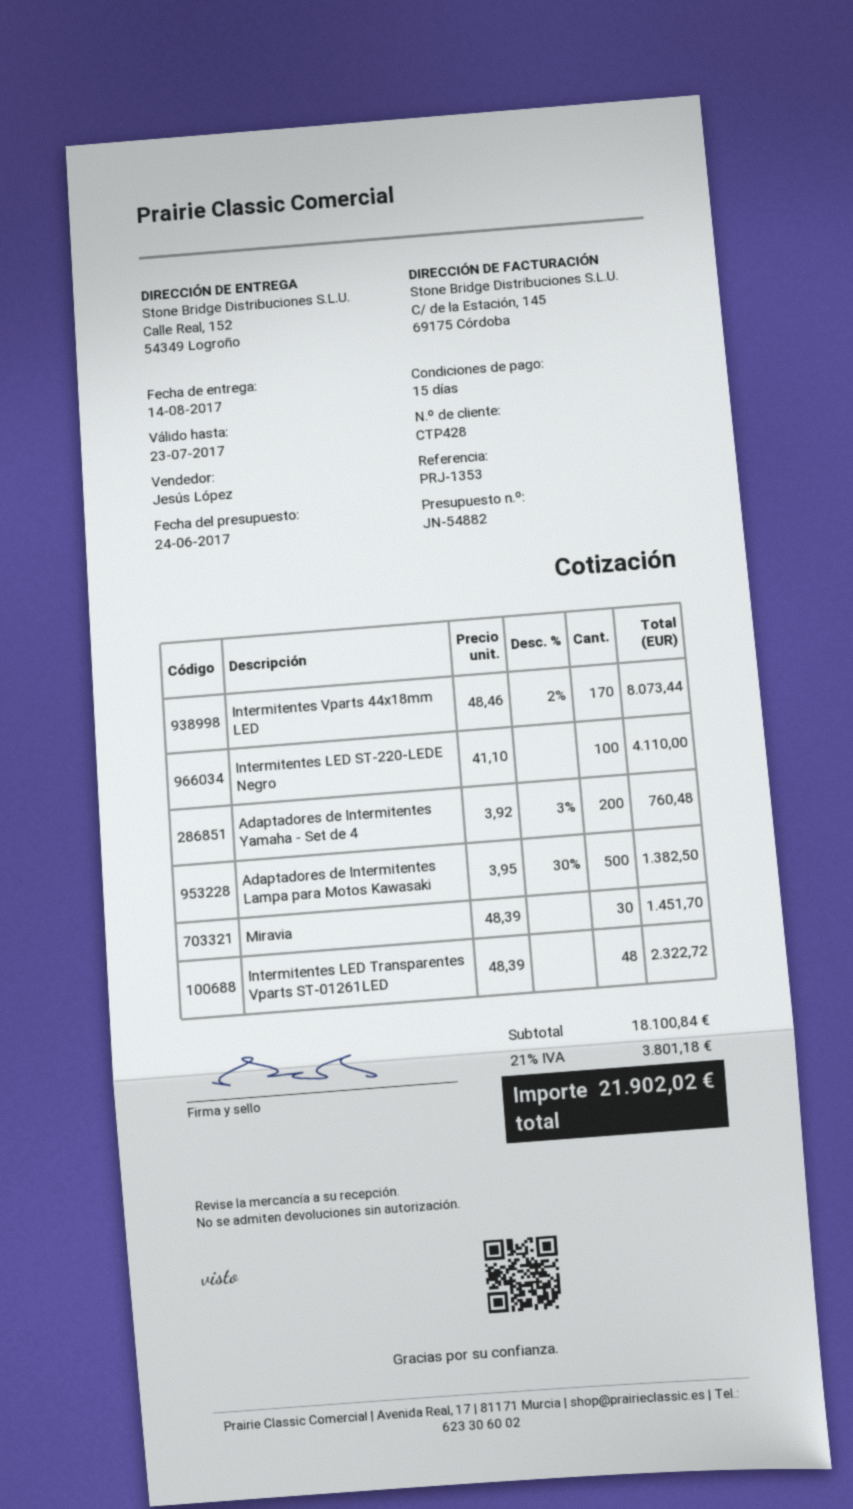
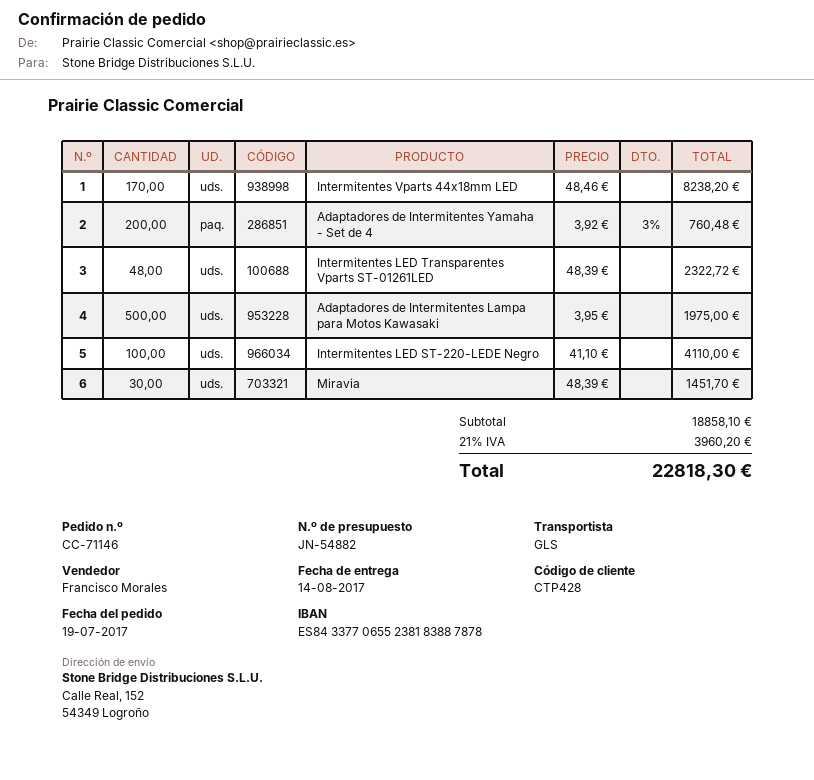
sales rep: Jesús López -> Francisco Morales
Intermitentes Vparts 44x18mm LED: 170 x 48.46 - 2% = 8073.44 -> 170 x 48.46 = 8238.20
Adaptadores de Intermitentes Lampa para Motos Kawasaki: 500 x 3.95 - 30% = 1382.50 -> 500 x 3.95 = 1975.00
subtotal: 18100.84 -> 18858.10
tax: 21% = 3801.18 -> 21% = 3960.20
total: 21902.02 -> 22818.30

